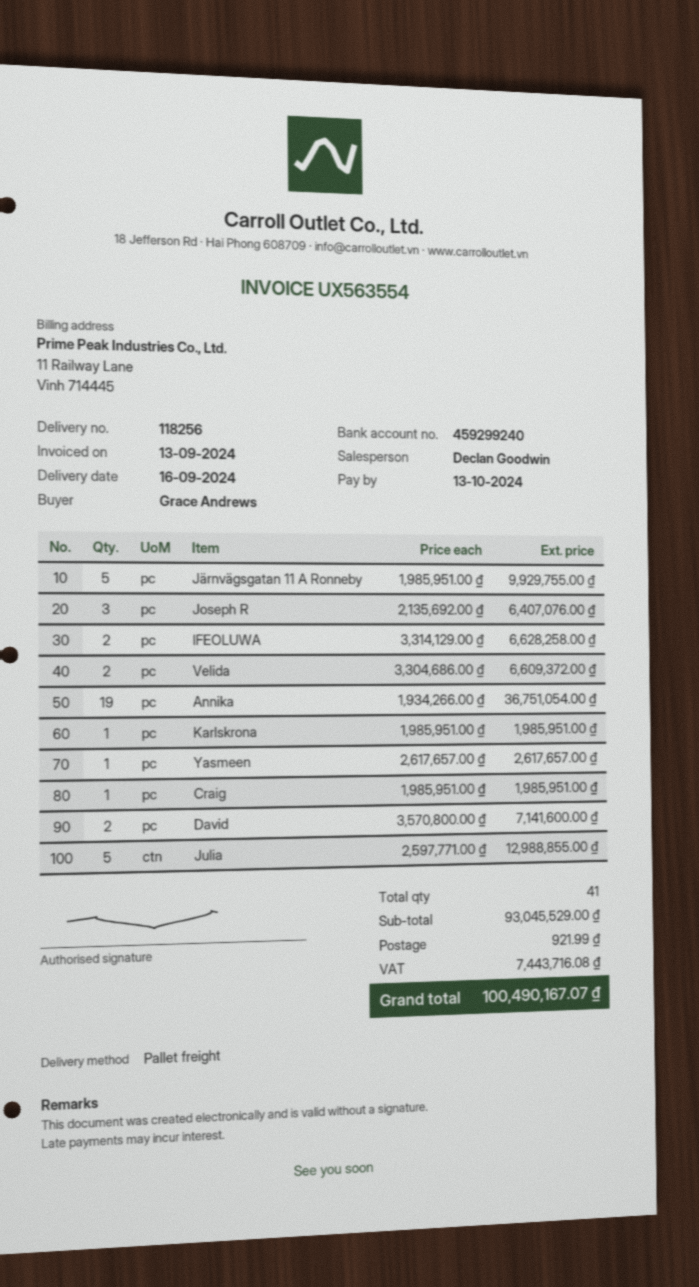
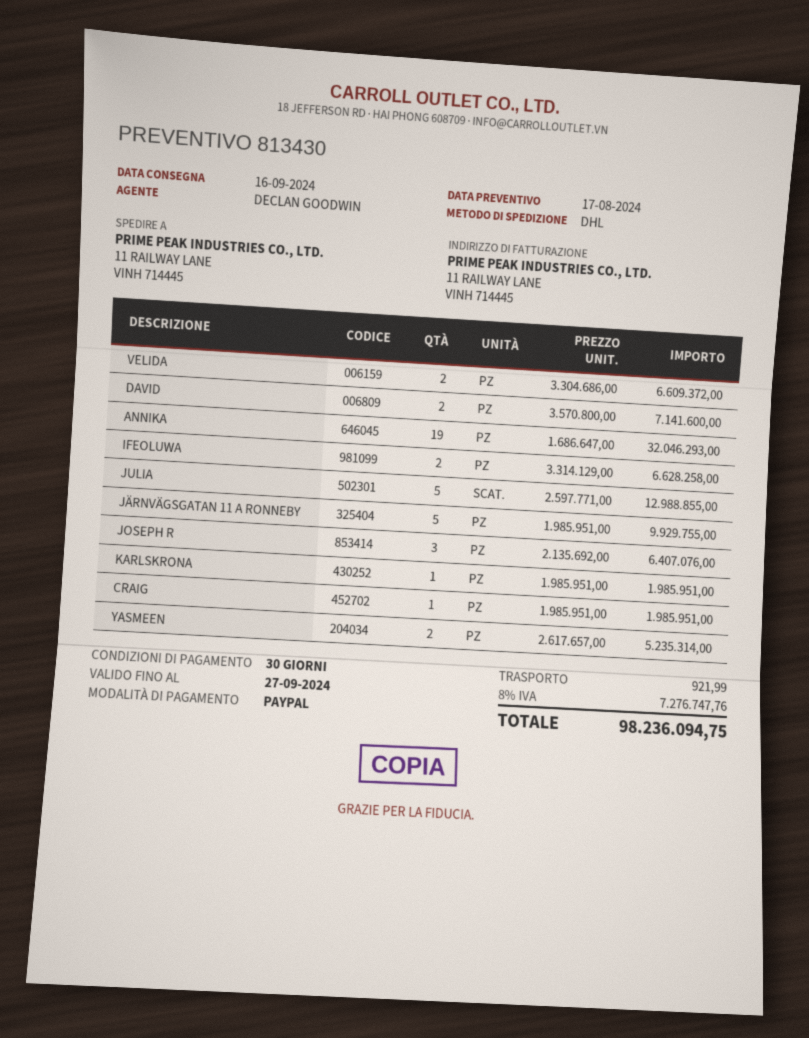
shipping method: pallet freight -> DHL
Annika: 19 x 1934266.00 = 36751054.00 -> 19 x 1686647.00 = 32046293.00
Yasmeen: 1 x 2617657.00 = 2617657.00 -> 2 x 2617657.00 = 5235314.00
tax: 7443716.08 -> 7276747.76
total: 100490167.07 -> 98236094.75

